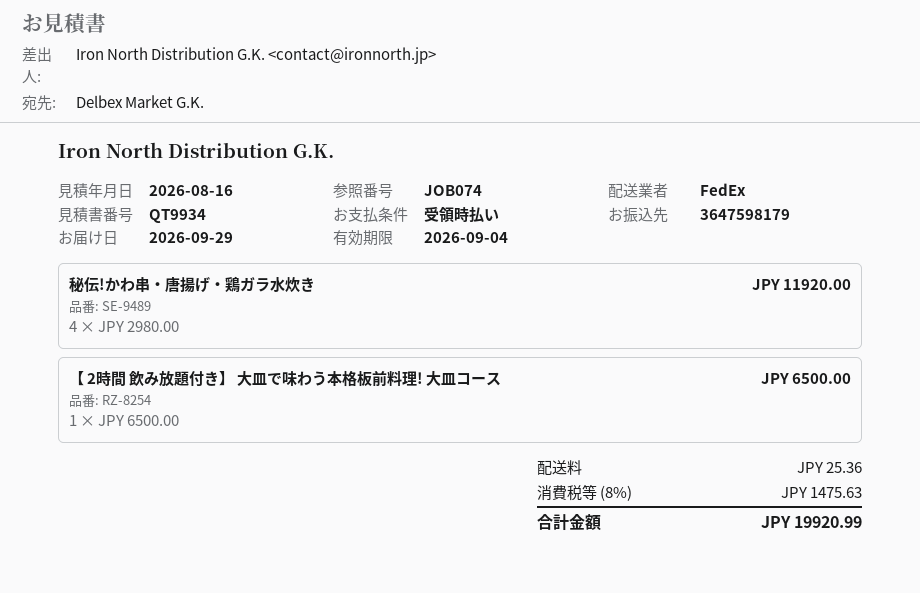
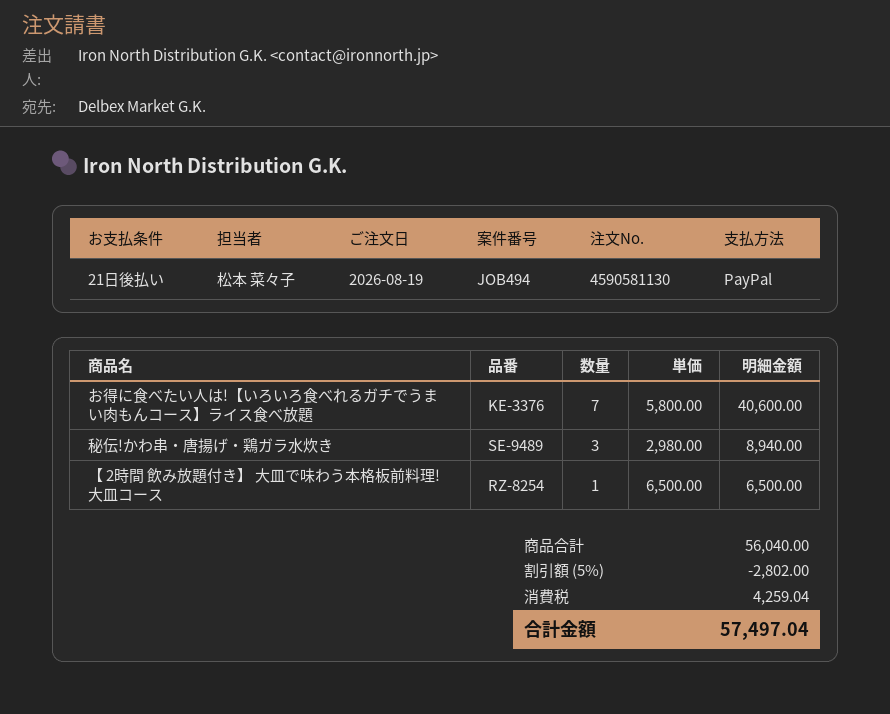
payment terms: on receipt -> 21 days
reference: JOB074 -> JOB494
秘伝!かわ串・唐揚げ・鶏ガラ水炊き: 4 x 2980.00 = 11920.00 -> 3 x 2980.00 = 8940.00
お得に食べたい人は!【いろいろ食べれるガチでうまい肉もんコース】ライス食べ放題: none -> 7 x 5800.00 = 40600.00
discount: none -> 5% = 2802.00
shipping: 25.36 -> none
tax: 1475.63 -> 4259.04
total: 19920.99 -> 57497.04

